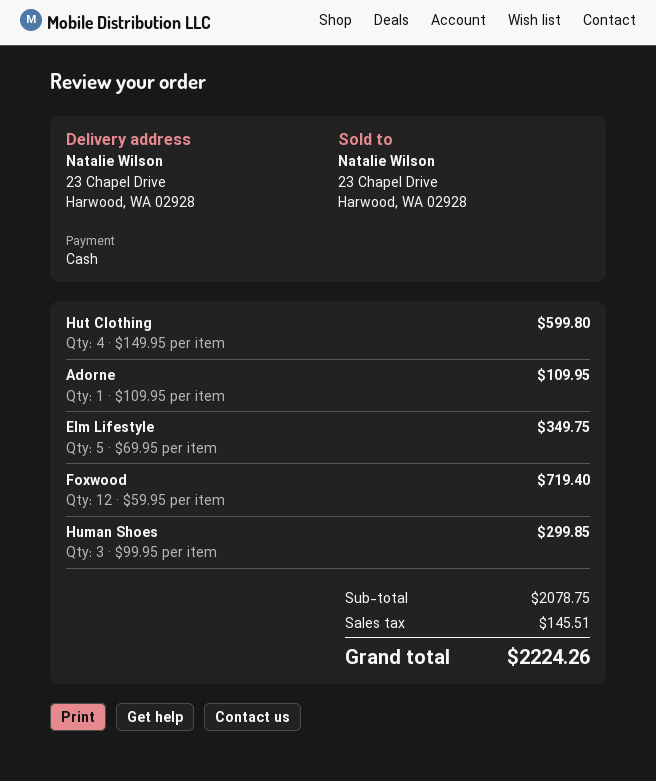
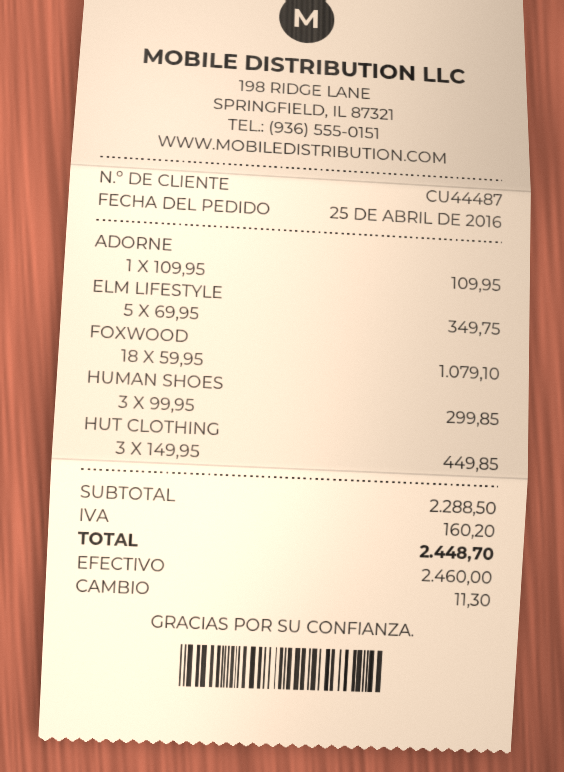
Hut Clothing: 4 x 149.95 = 599.80 -> 3 x 149.95 = 449.85
Foxwood: 12 x 59.95 = 719.40 -> 18 x 59.95 = 1079.10
subtotal: 2078.75 -> 2288.50
tax: 145.51 -> 160.20
total: 2224.26 -> 2448.70

